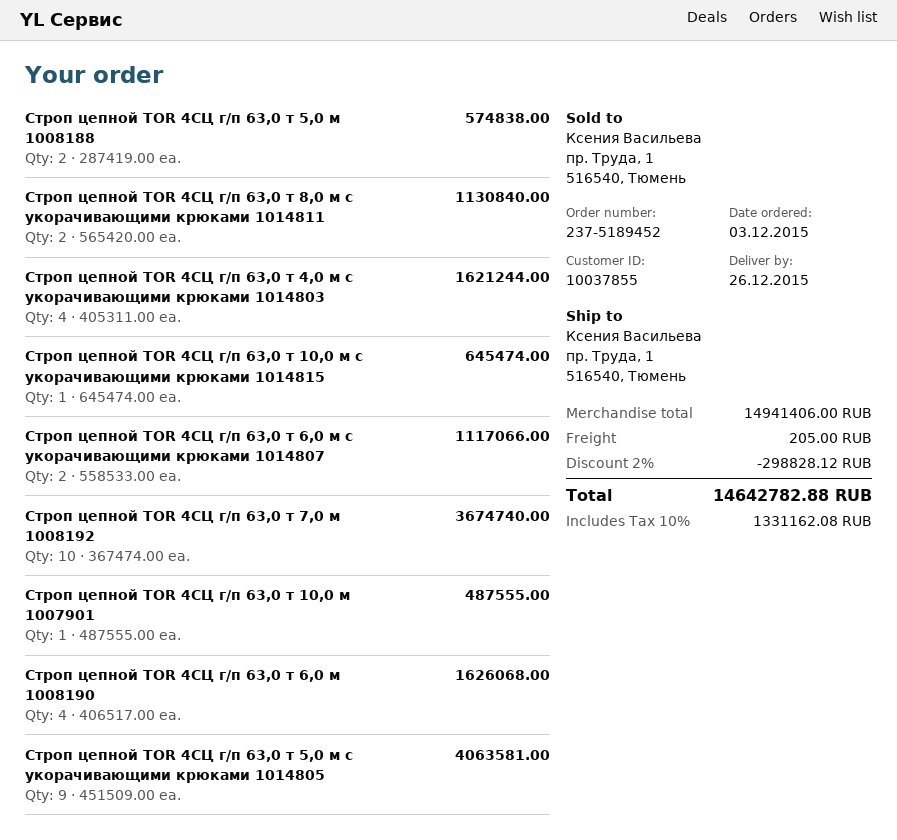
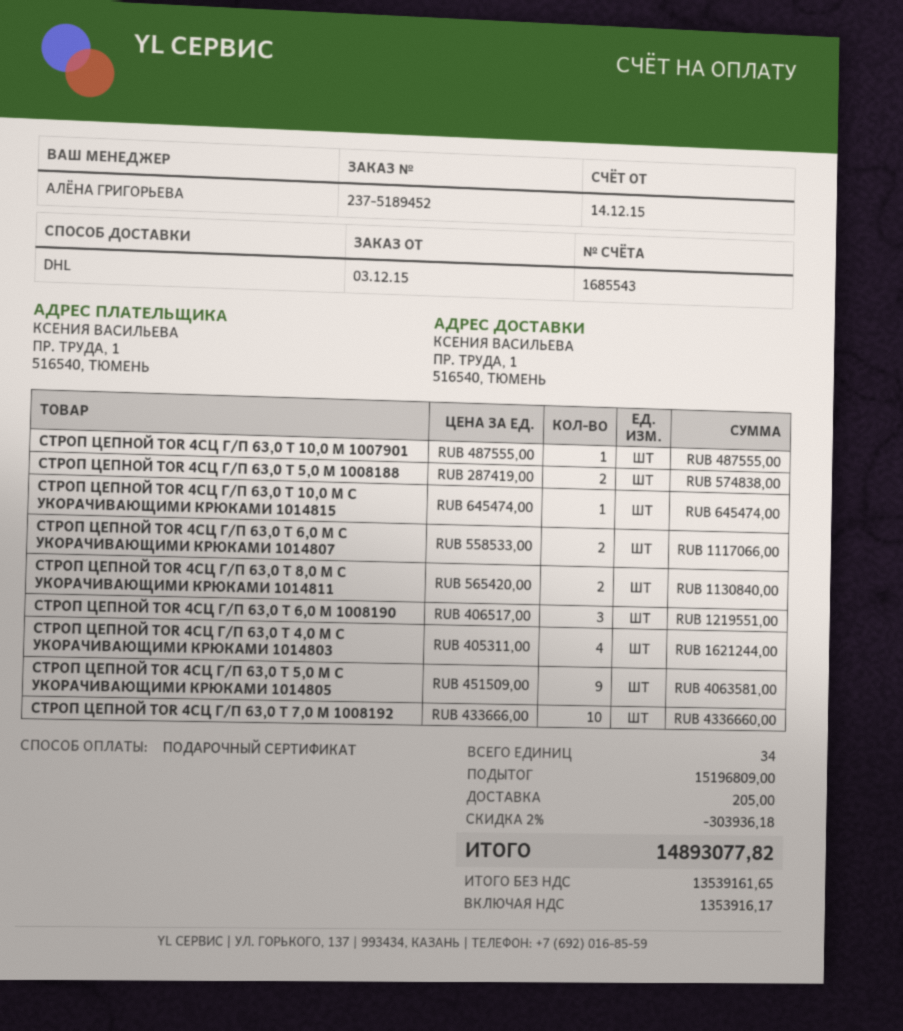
Строп цепной TOR 4СЦ г/п 63,0 т 7,0 м 1008192: 10 x 367474.00 = 3674740.00 -> 10 x 433666.00 = 4336660.00
Строп цепной TOR 4СЦ г/п 63,0 т 6,0 м 1008190: 4 x 406517.00 = 1626068.00 -> 3 x 406517.00 = 1219551.00
subtotal: 14941406.00 -> 15196809.00
discount: 2% = 298828.12 -> 2% = 303936.18
tax: 1331162.08 -> 1353916.17
total: 14642782.88 -> 14893077.82

